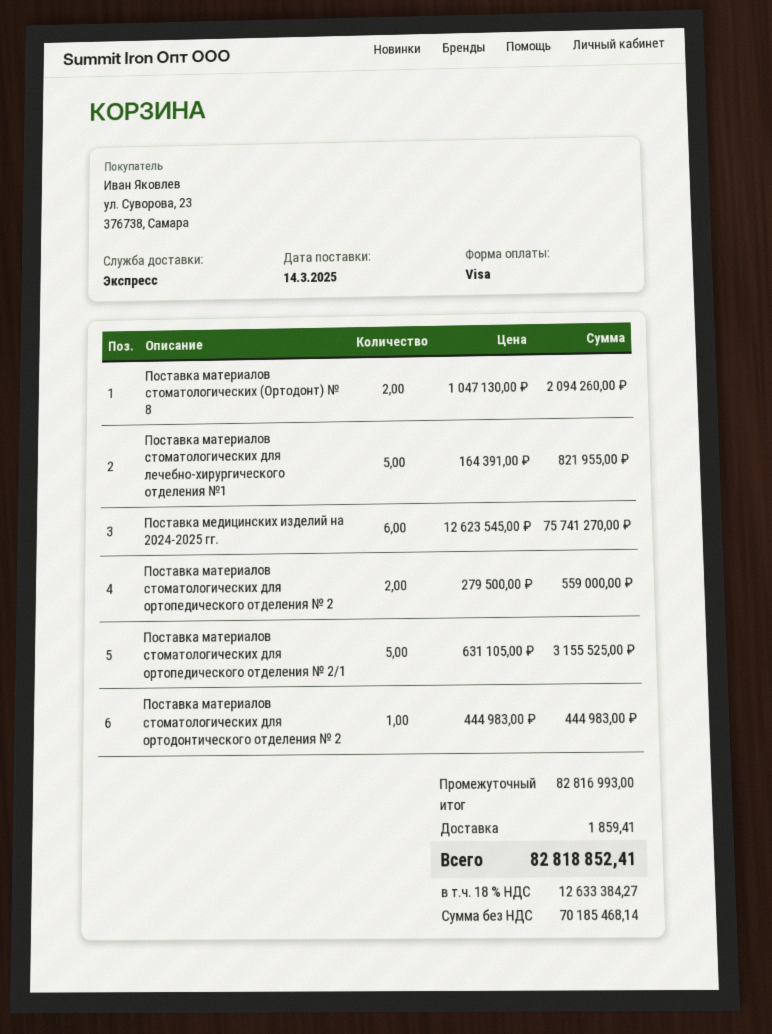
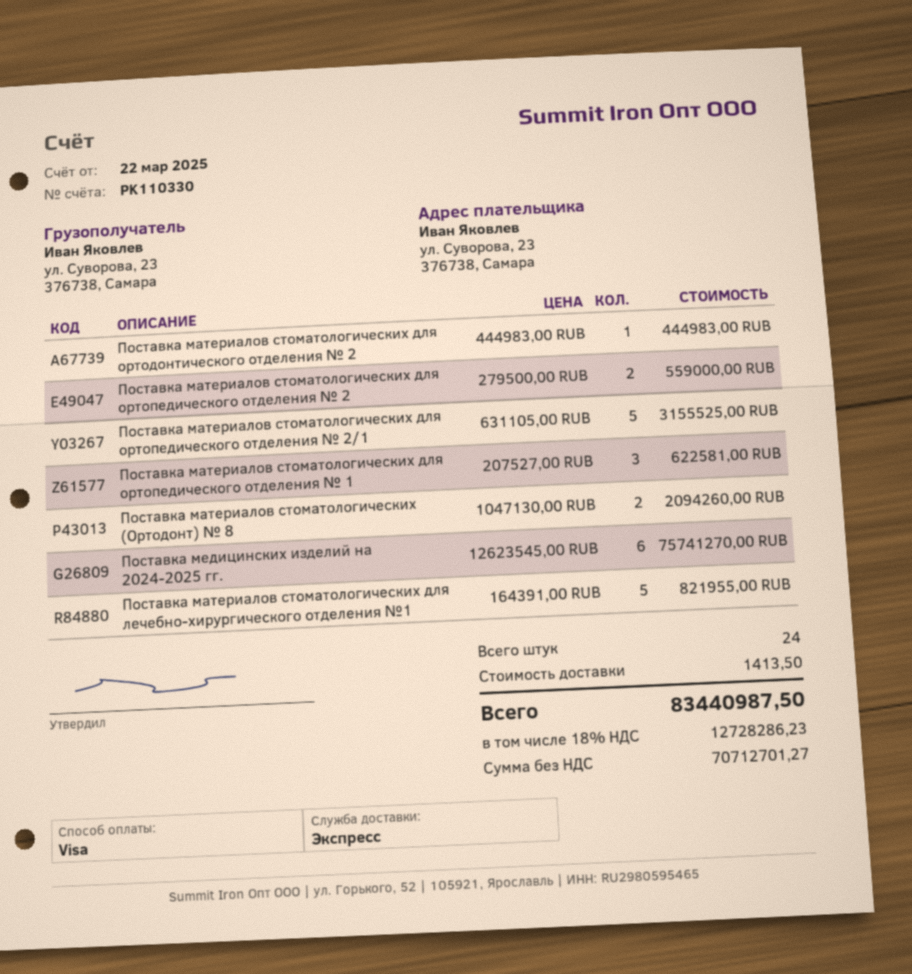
Поставка материалов стоматологических для ортопедического отделения № 1: none -> 3 x 207527.00 = 622581.00
shipping: 1859.41 -> 1413.50
net: 70185468.14 -> 70712701.27
tax: 18% = 12633384.27 -> 18% = 12728286.23
total: 82818852.41 -> 83440987.50

